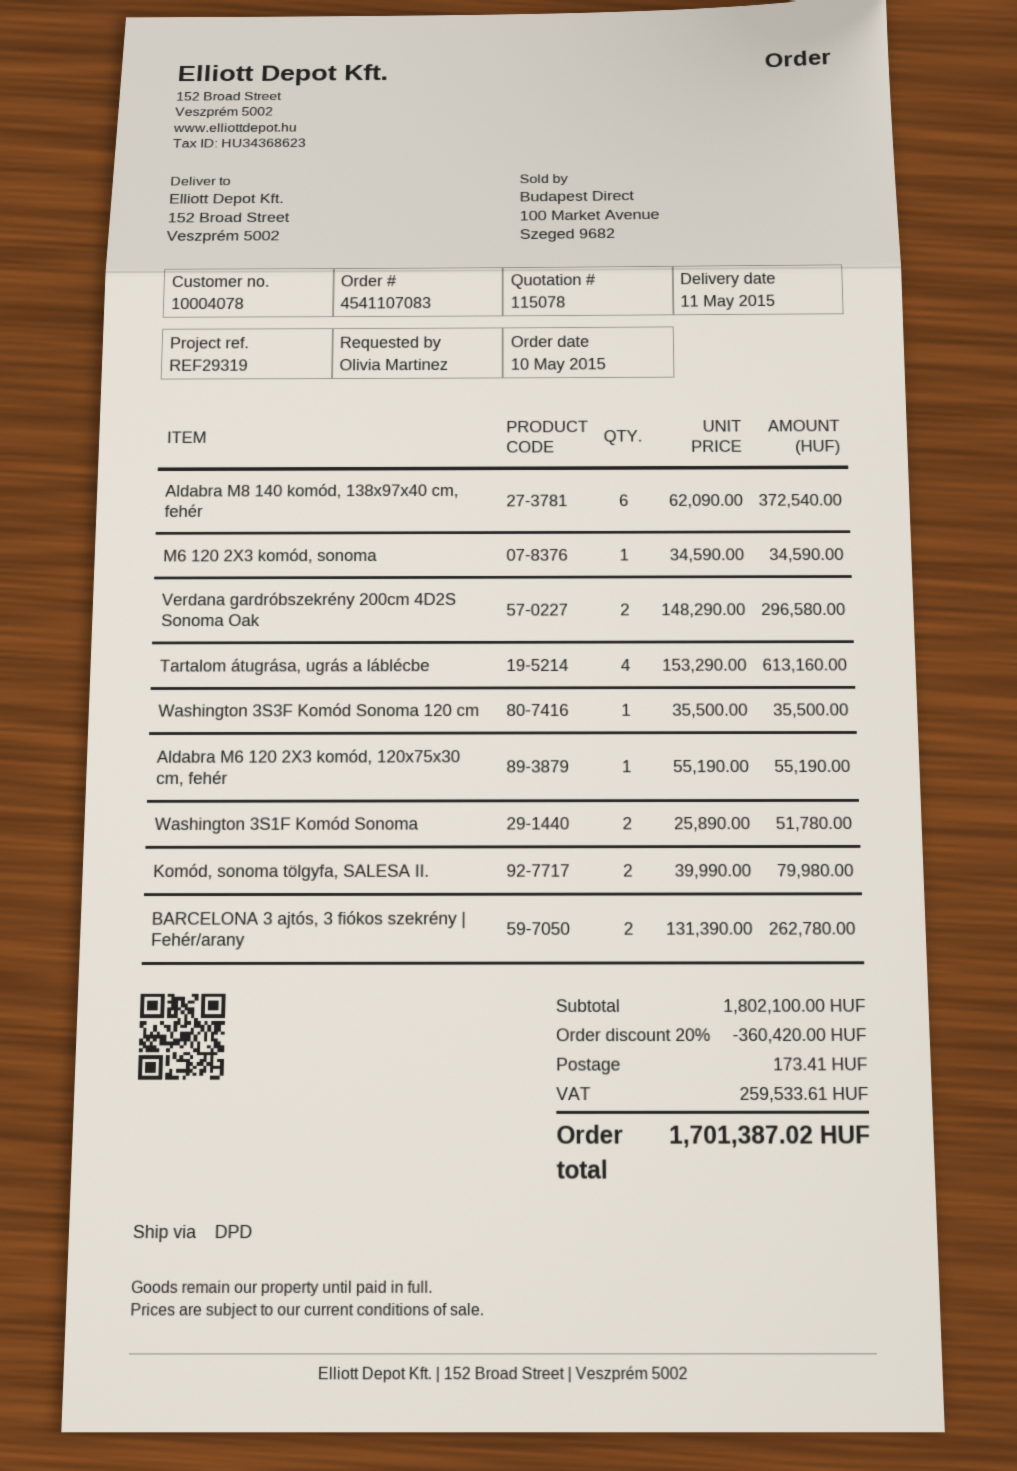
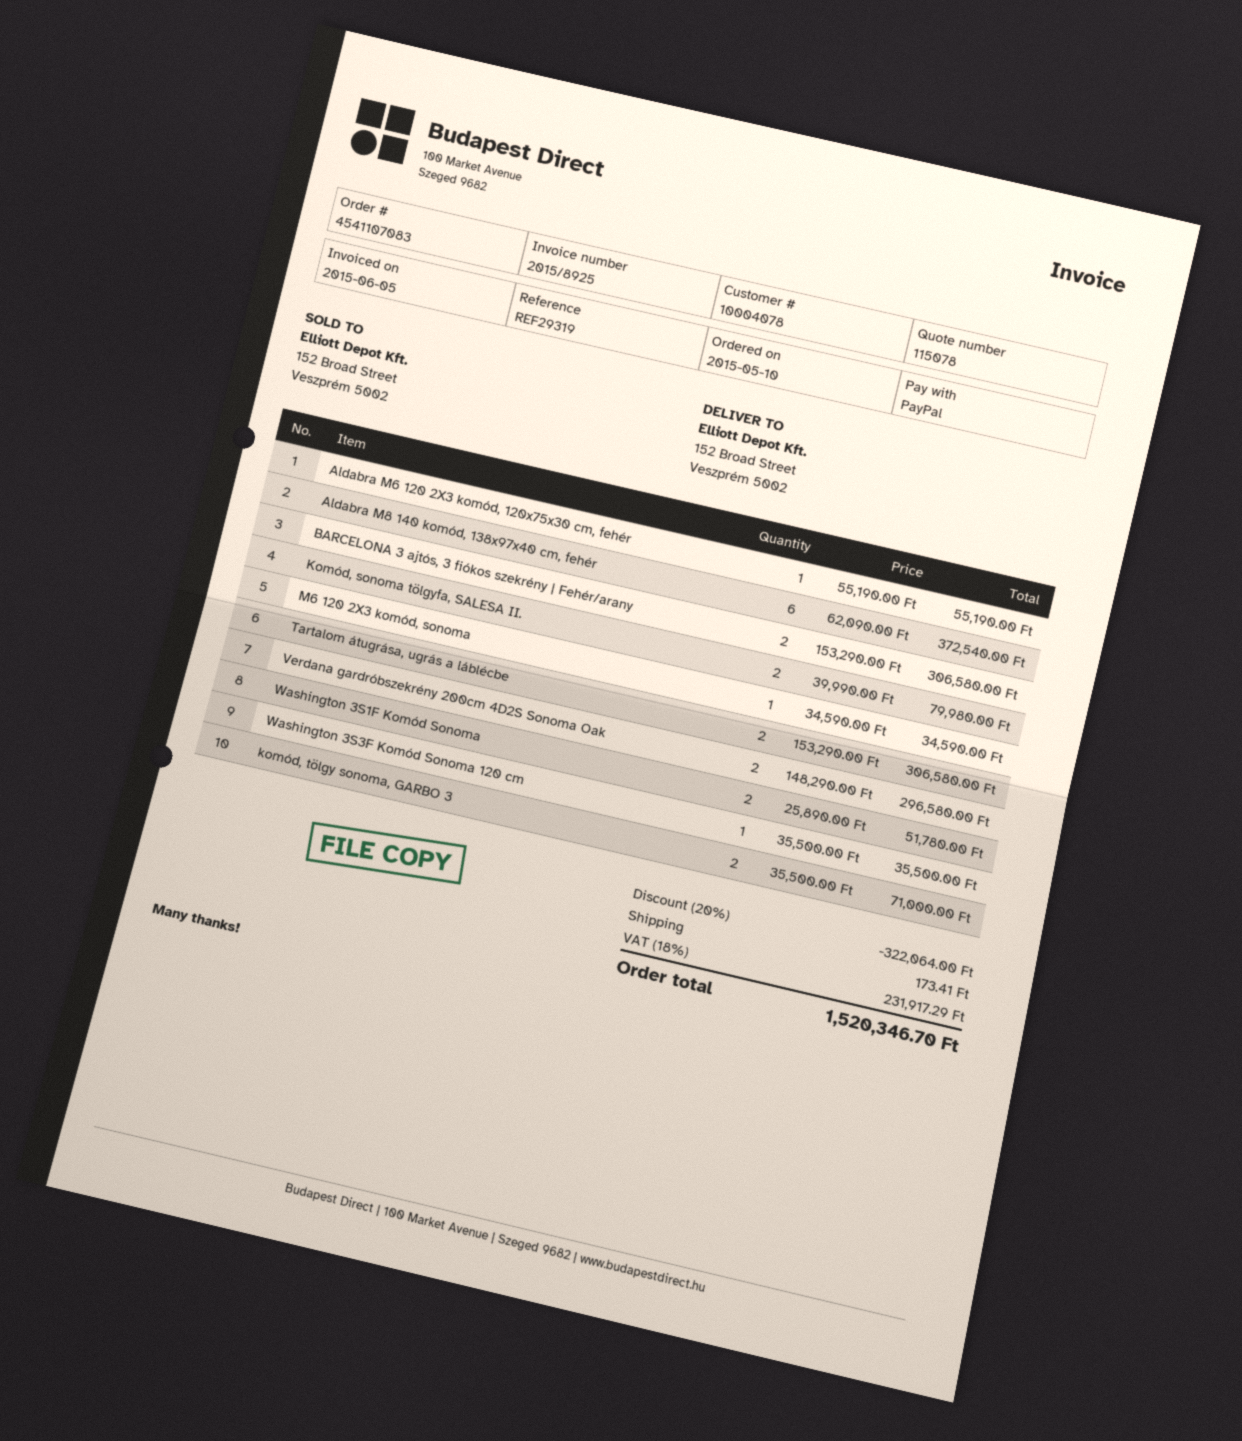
Tartalom átugrása, ugrás a láblécbe: 4 x 153290.00 = 613160.00 -> 2 x 153290.00 = 306580.00
BARCELONA 3 ajtós, 3 fiókos szekrény | Fehér/arany: 2 x 131390.00 = 262780.00 -> 2 x 153290.00 = 306580.00
komód, tölgy sonoma, GARBO 3: none -> 2 x 35500.00 = 71000.00
discount: 20% = 360420.00 -> 20% = 322064.00
tax: 259533.61 -> 231917.29
total: 1701387.02 -> 1520346.70

